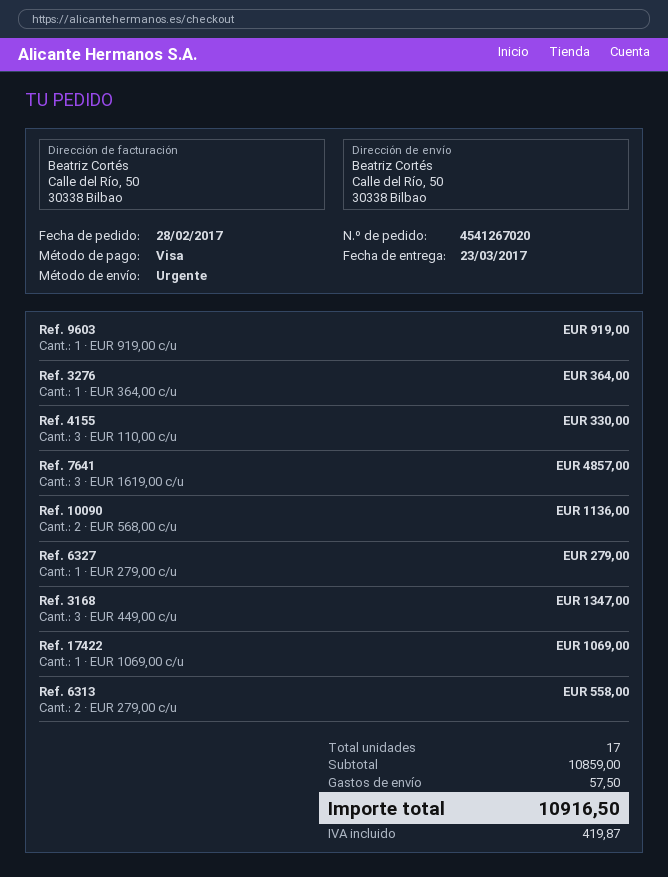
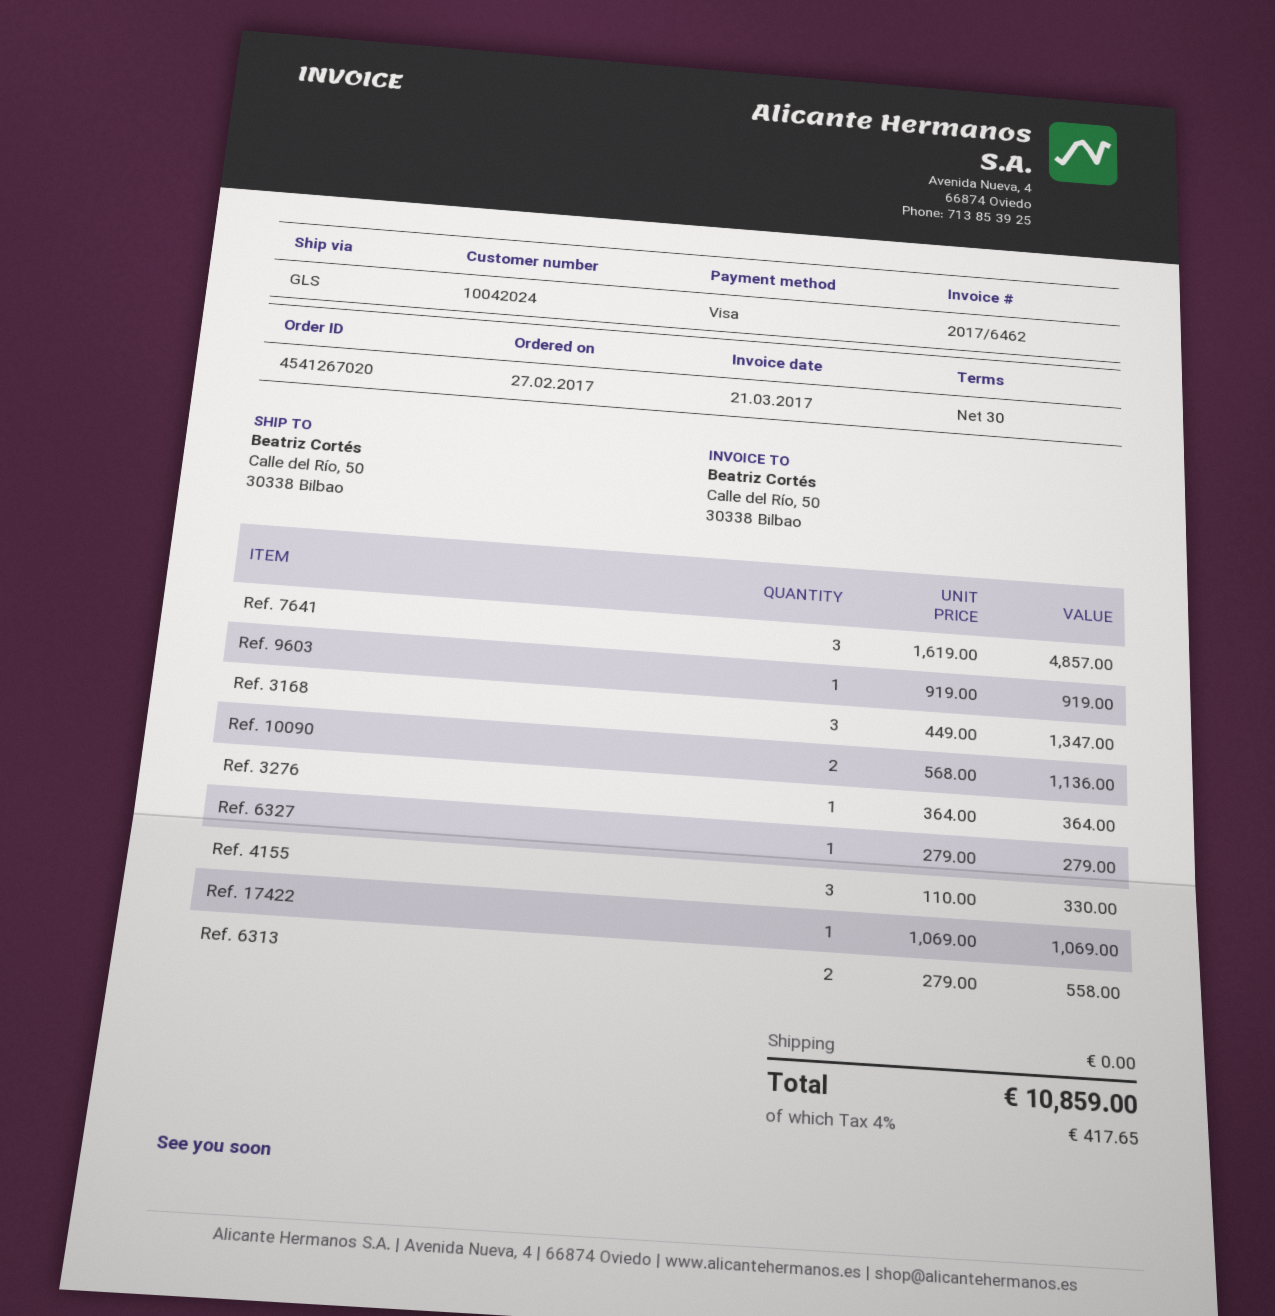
order date: 2017-02-28 -> 2017-02-27
shipping method: express -> GLS
shipping: 57.50 -> 0.00
tax: 419.87 -> 417.65
total: 10916.50 -> 10859.00

